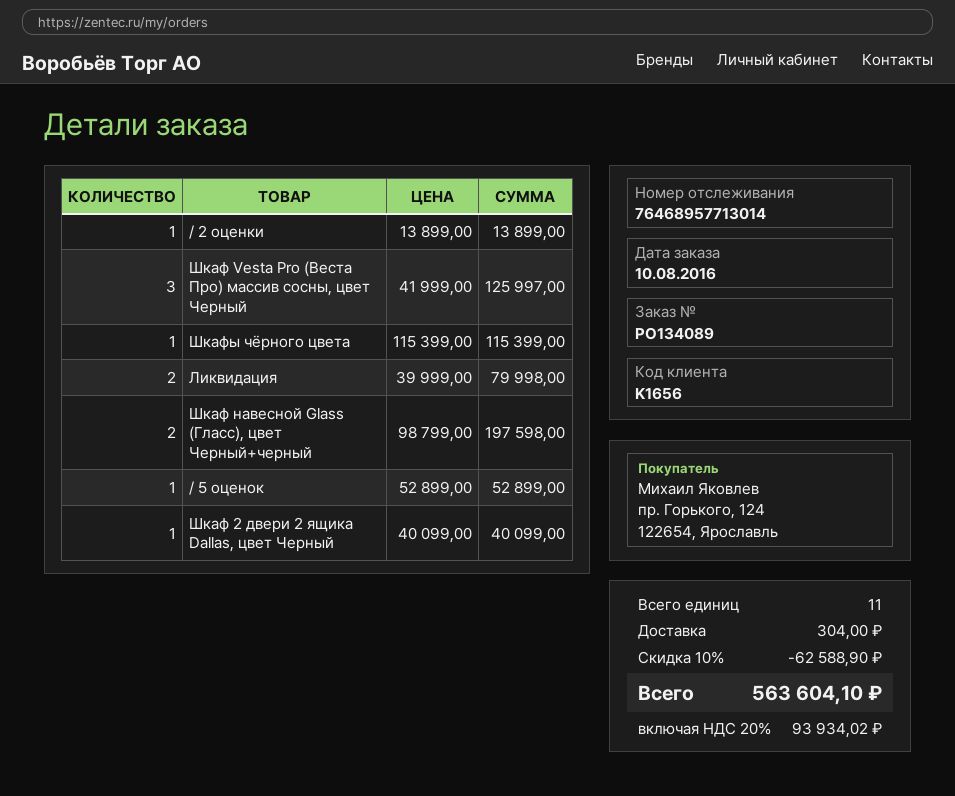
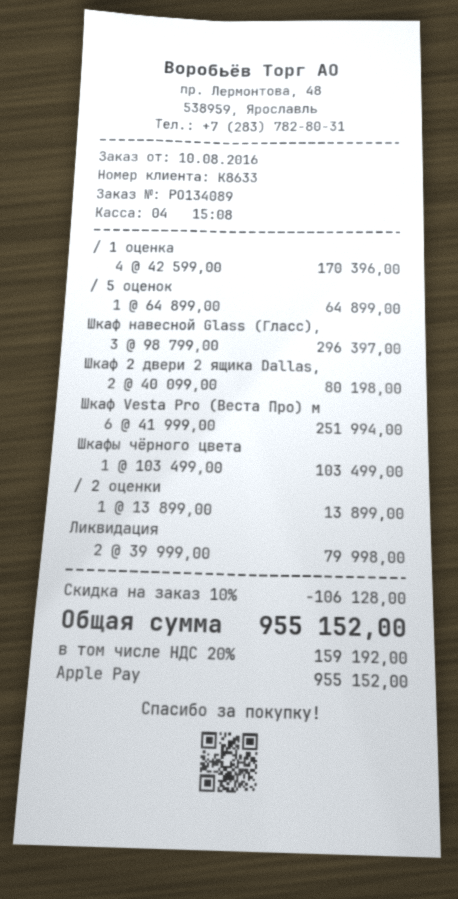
customer number: K1656 -> K8633
Шкаф Vesta Pro (Веста Про) массив сосны, цвет Черный: 3 x 41999.00 = 125997.00 -> 6 x 41999.00 = 251994.00
Шкафы чёрного цвета: 1 x 115399.00 = 115399.00 -> 1 x 103499.00 = 103499.00
Шкаф навесной Glass (Гласс), цвет Черный+черный: 2 x 98799.00 = 197598.00 -> 3 x 98799.00 = 296397.00
/ 5 оценок: 1 x 52899.00 = 52899.00 -> 1 x 64899.00 = 64899.00
Шкаф 2 двери 2 ящика Dallas, цвет Черный: 1 x 40099.00 = 40099.00 -> 2 x 40099.00 = 80198.00
/ 1 оценка: none -> 4 x 42599.00 = 170396.00
discount: 10% = 62588.90 -> 10% = 106128.00
shipping: 304.00 -> none
tax: 20% = 93934.02 -> 20% = 159192.00
total: 563604.10 -> 955152.00

